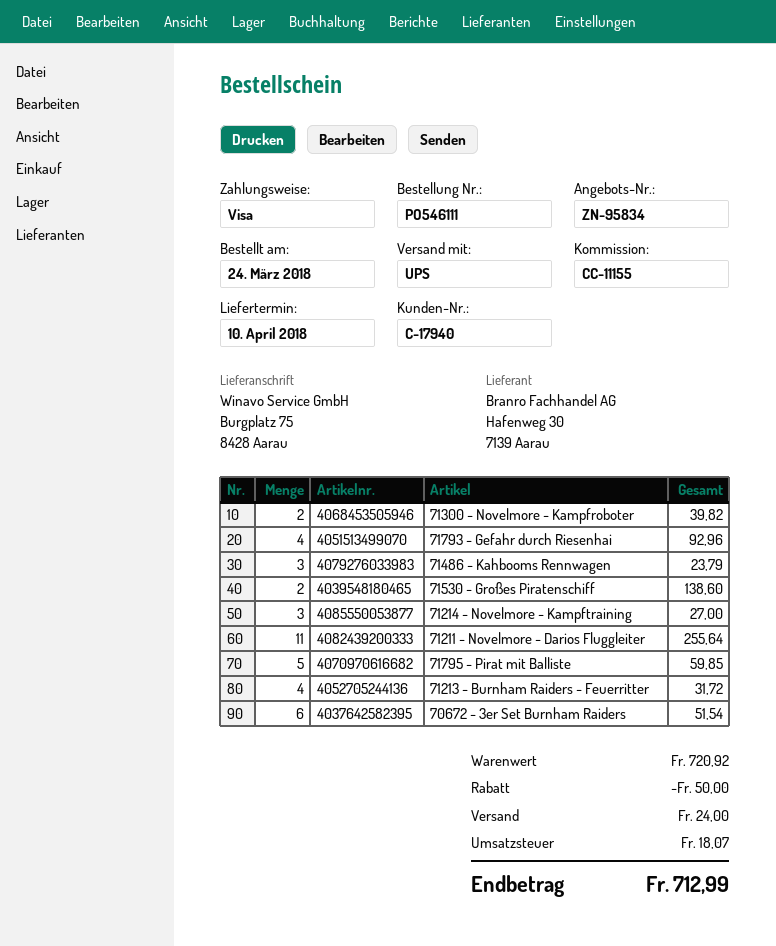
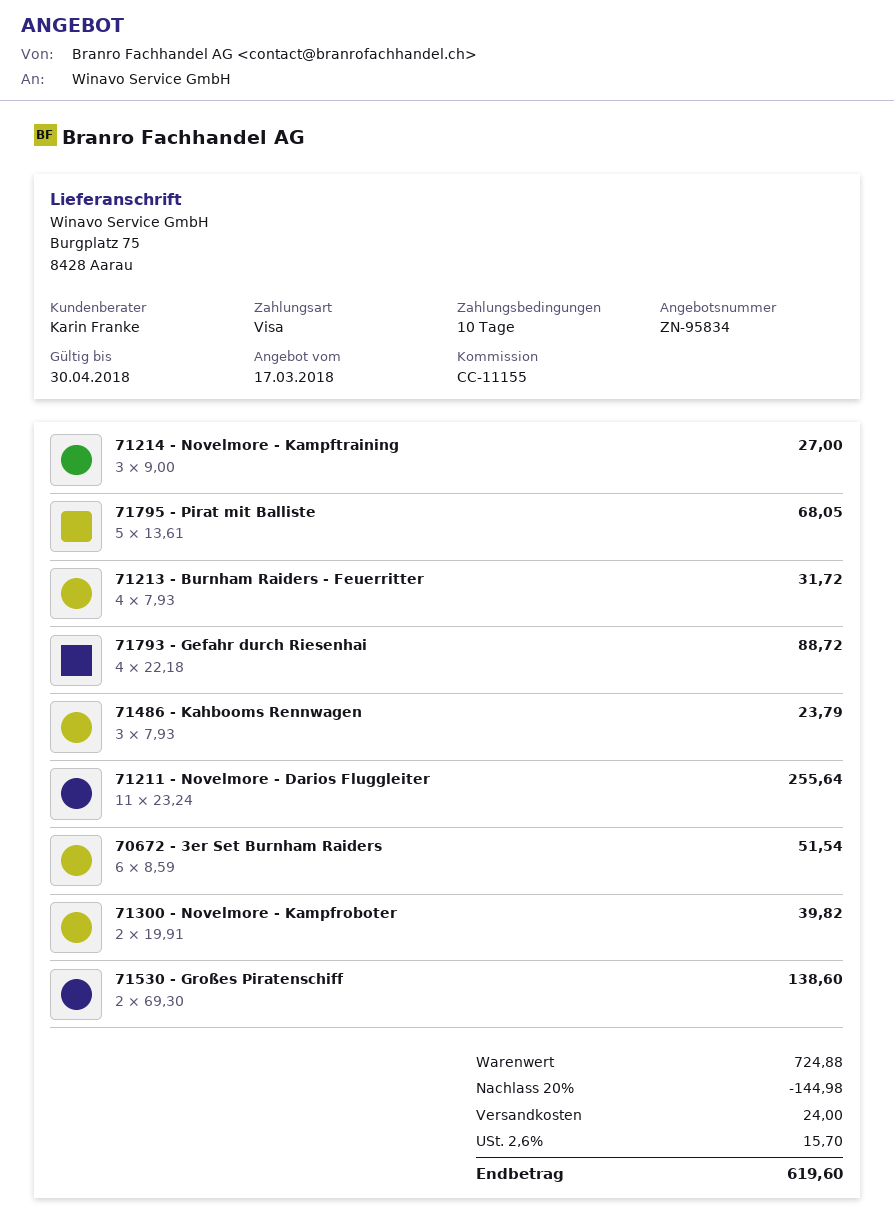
71793 - Gefahr durch Riesenhai: 4 for 92.96 -> 4 for 88.72
71795 - Pirat mit Balliste: 5 for 59.85 -> 5 for 68.05
subtotal: 720.92 -> 724.88
discount: 50.00 -> 144.98
tax: 18.07 -> 15.70
total: 712.99 -> 619.60

